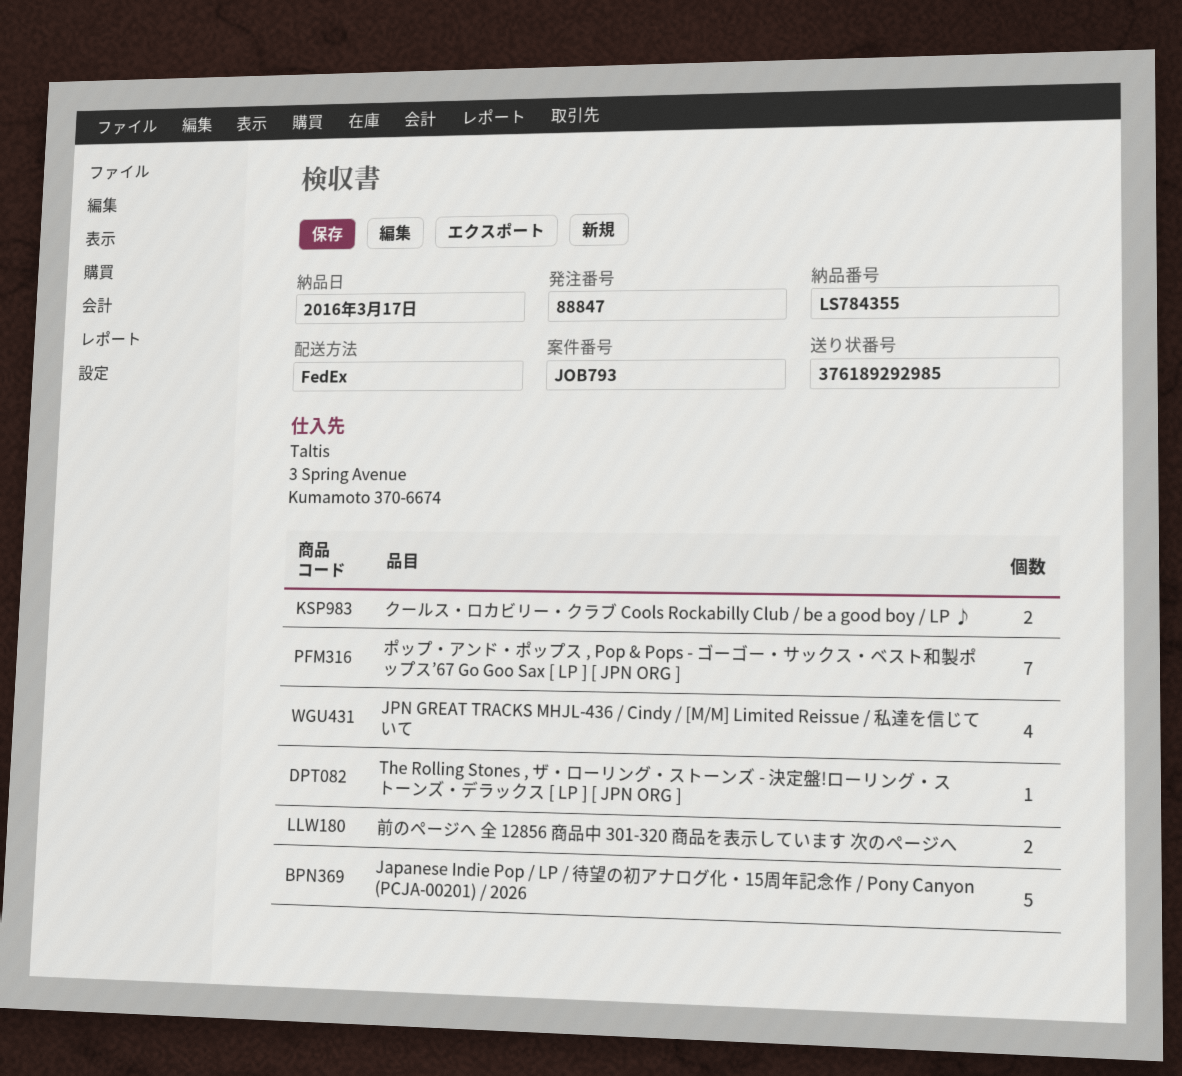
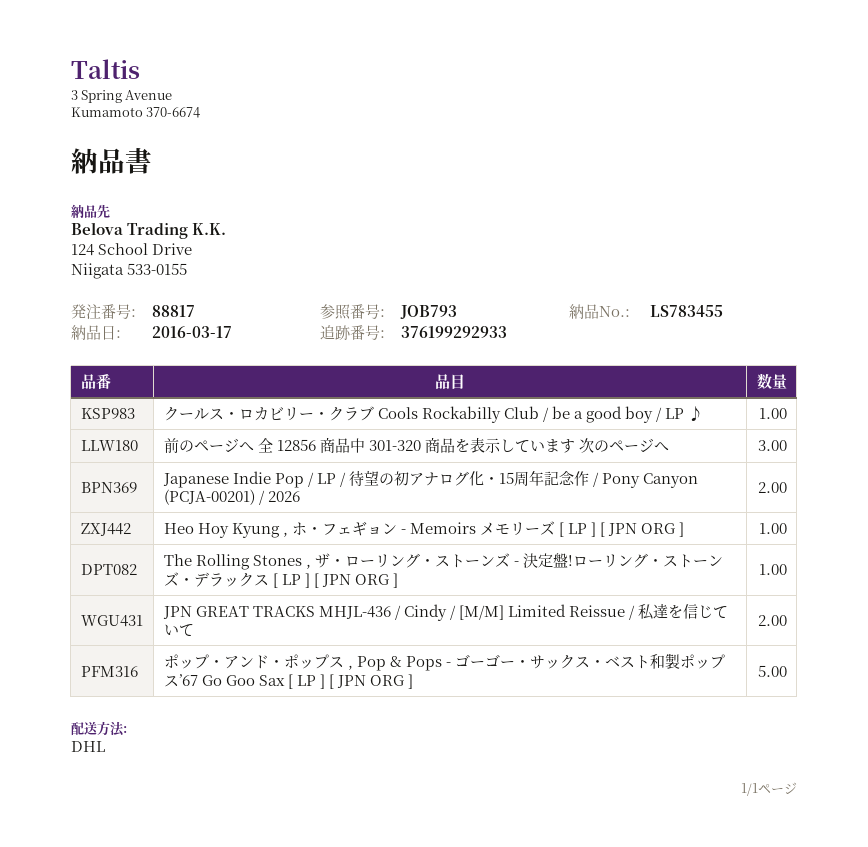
order number: 88847 -> 88817
delivery note number: LS784355 -> LS783455
shipping method: FedEx -> DHL
tracking number: 376189292985 -> 376199292933
クールス・ロカビリー・クラブ Cools Rockabilly Club / be a good boy / LP ♪: 2 -> 1
ポップ・アンド・ポップス , Pop & Pops - ゴーゴー・サックス・ベスト和製ポップス’67 Go Goo Sax [ LP ] [ JPN ORG ]: 7 -> 5
JPN GREAT TRACKS MHJL-436 / Cindy / [M/M] Limited Reissue / 私達を信じていて: 4 -> 2
前のページへ 全 12856 商品中 301-320 商品を表示しています 次のページへ: 2 -> 3
Japanese Indie Pop / LP / 待望の初アナログ化・15周年記念作 / Pony Canyon (PCJA-00201) / 2026: 5 -> 2
Heo Hoy Kyung , ホ・フェギョン - Memoirs メモリーズ [ LP ] [ JPN ORG ]: none -> 1

